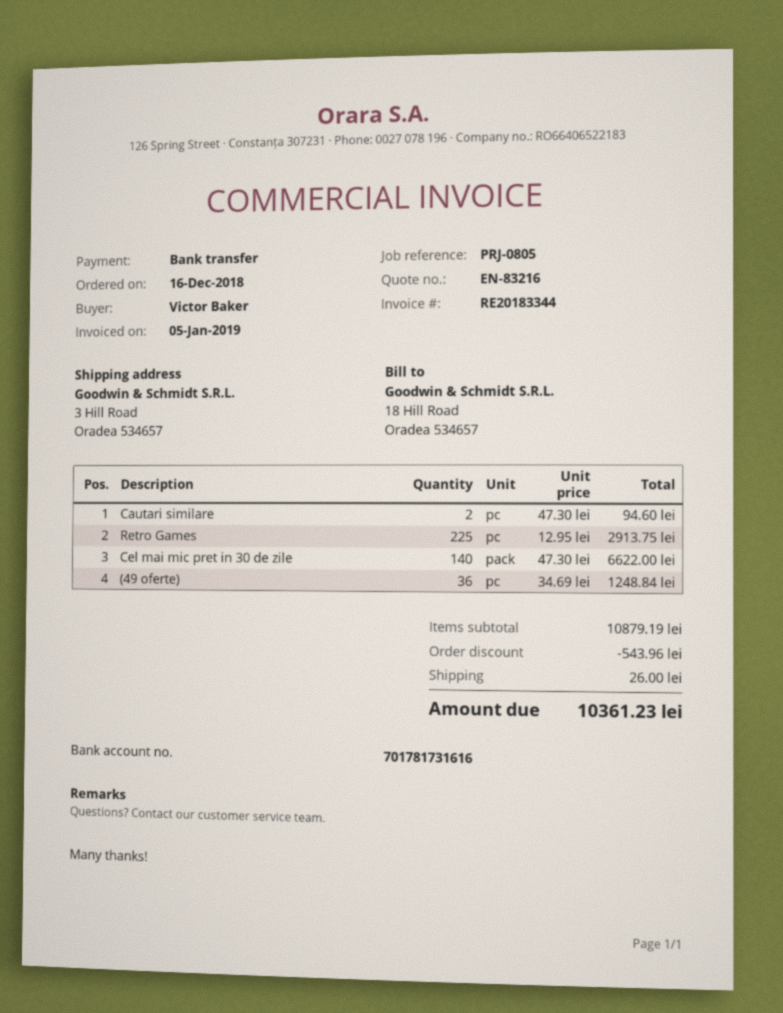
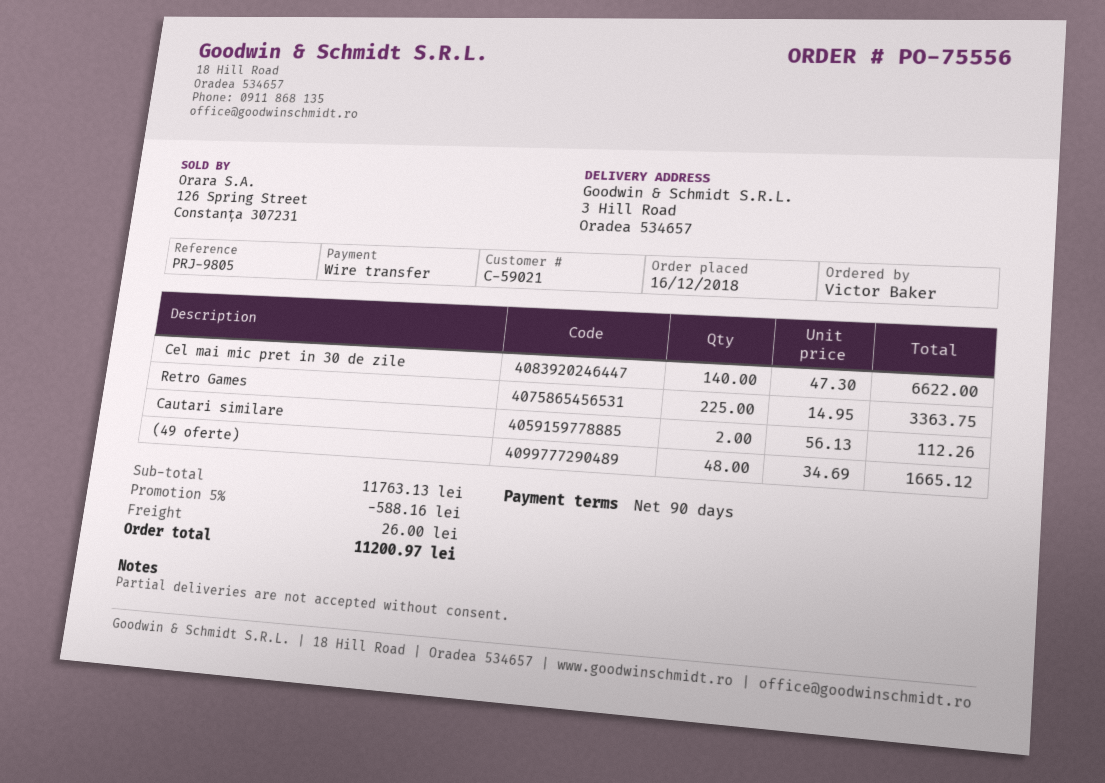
reference: PRJ-0805 -> PRJ-9805
Cautari similare: 2 x 47.30 = 94.60 -> 2 x 56.13 = 112.26
Retro Games: 225 x 12.95 = 2913.75 -> 225 x 14.95 = 3363.75
(49 oferte): 36 x 34.69 = 1248.84 -> 48 x 34.69 = 1665.12
subtotal: 10879.19 -> 11763.13
discount: 543.96 -> 588.16
total: 10361.23 -> 11200.97

